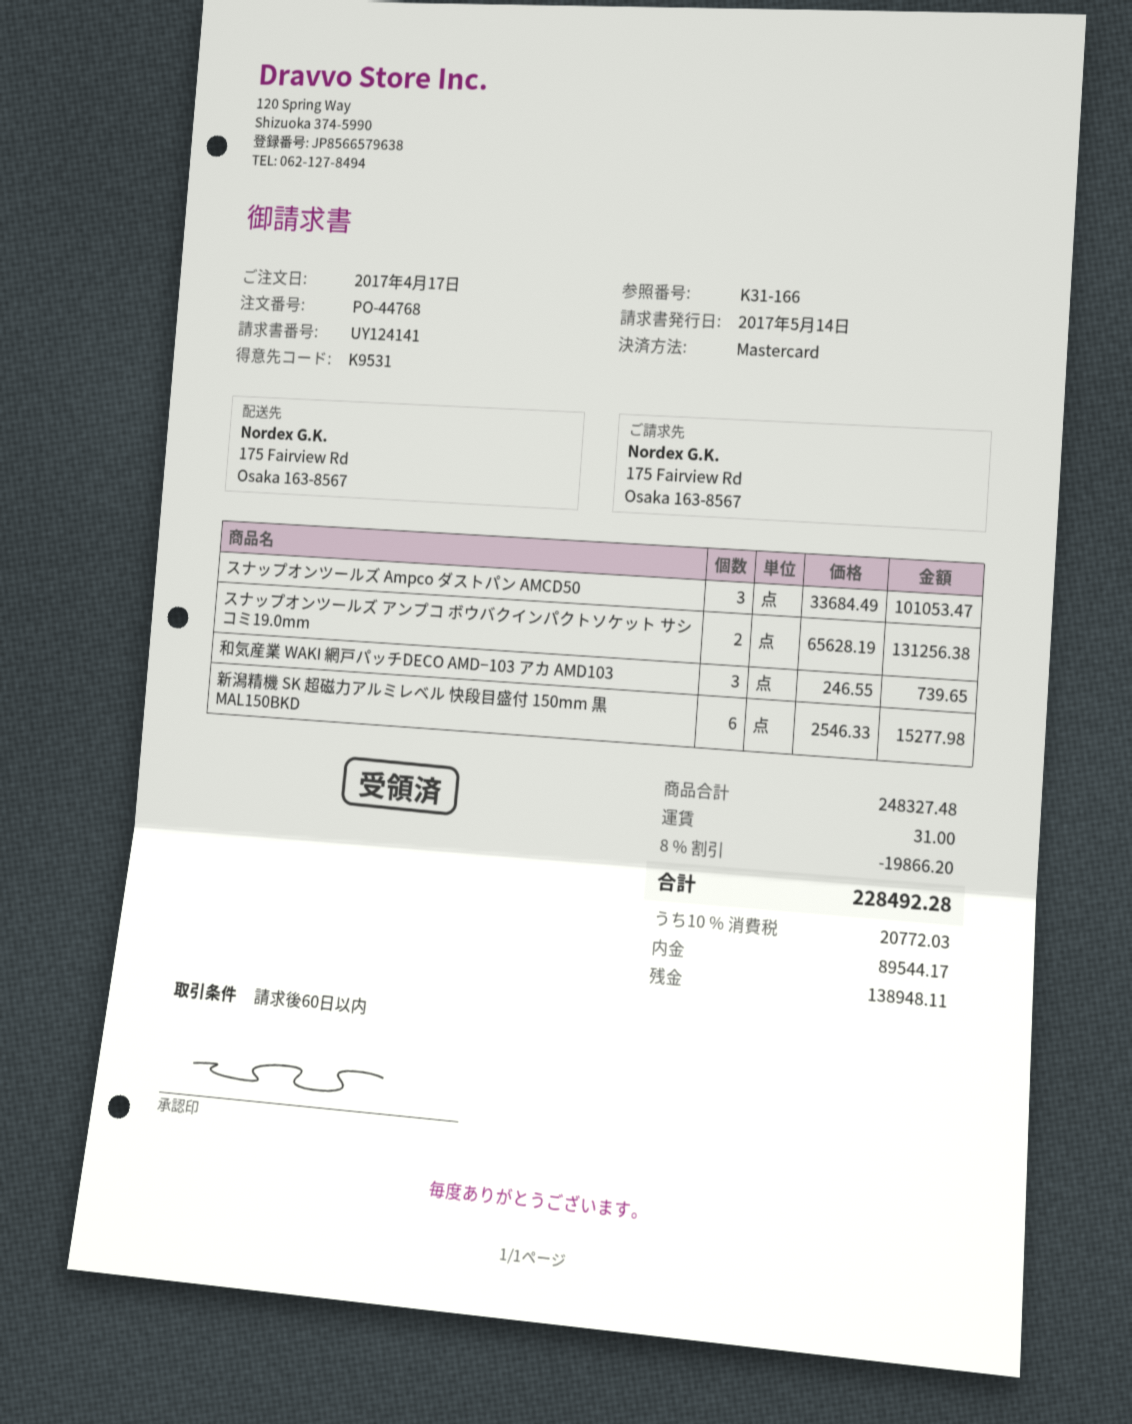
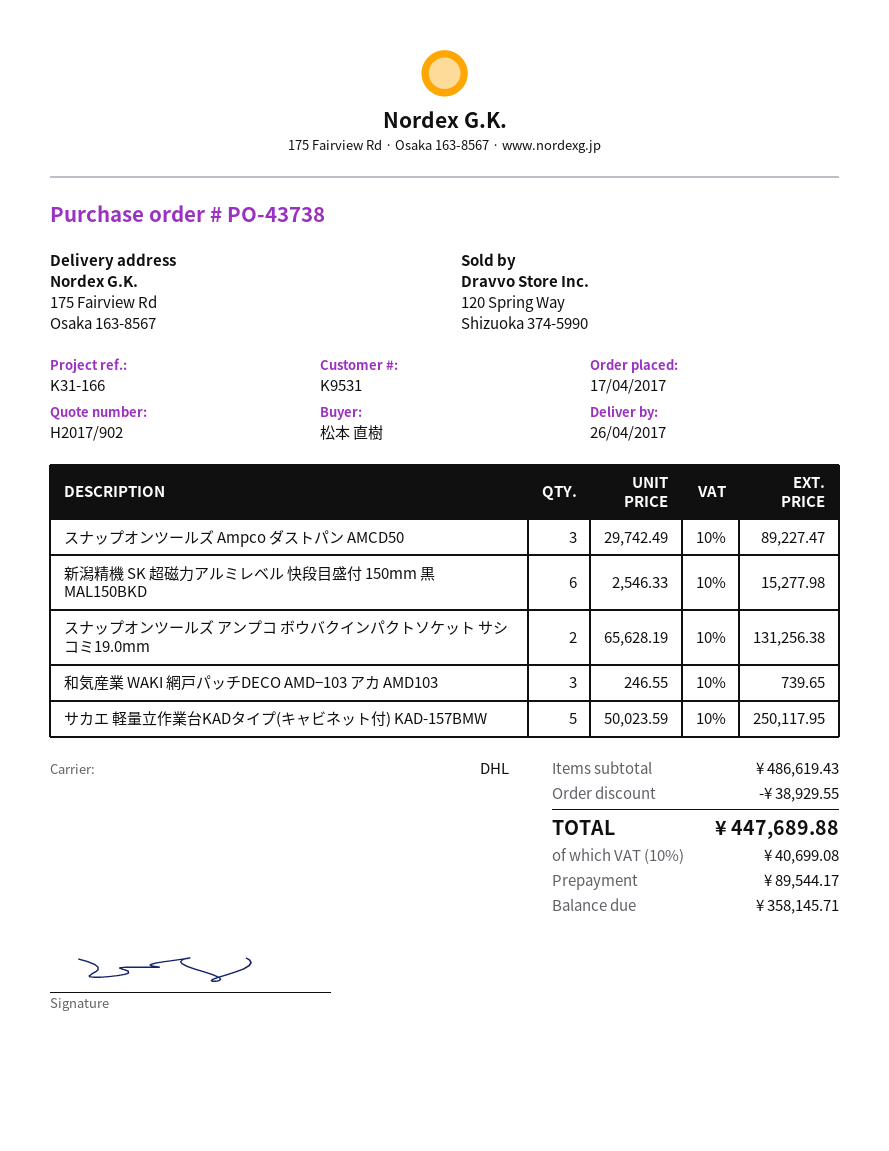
order number: PO-44768 -> PO-43738
スナップオンツールズ Ampco ダストパン AMCD50: 3 x 33684.49 = 101053.47 -> 3 x 29742.49 = 89227.47
サカエ 軽量立作業台KADタイプ(キャビネット付) KAD-157BMW: none -> 5 x 50023.59 = 250117.95
subtotal: 248327.48 -> 486619.43
discount: 19866.20 -> 38929.55
shipping: 31.00 -> none
tax: 10% = 20772.03 -> 10% = 40699.08
total: 228492.28 -> 447689.88
balance: 138948.11 -> 358145.71

